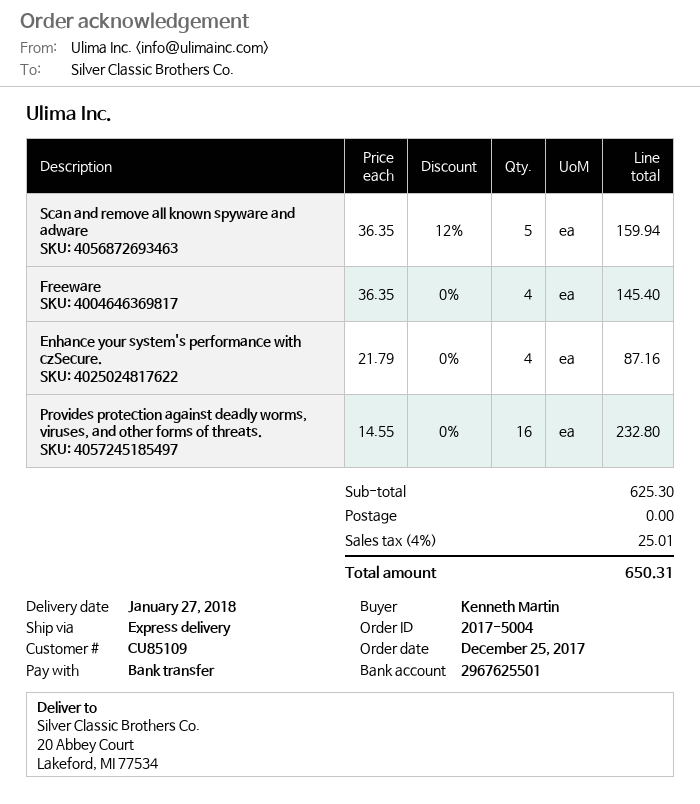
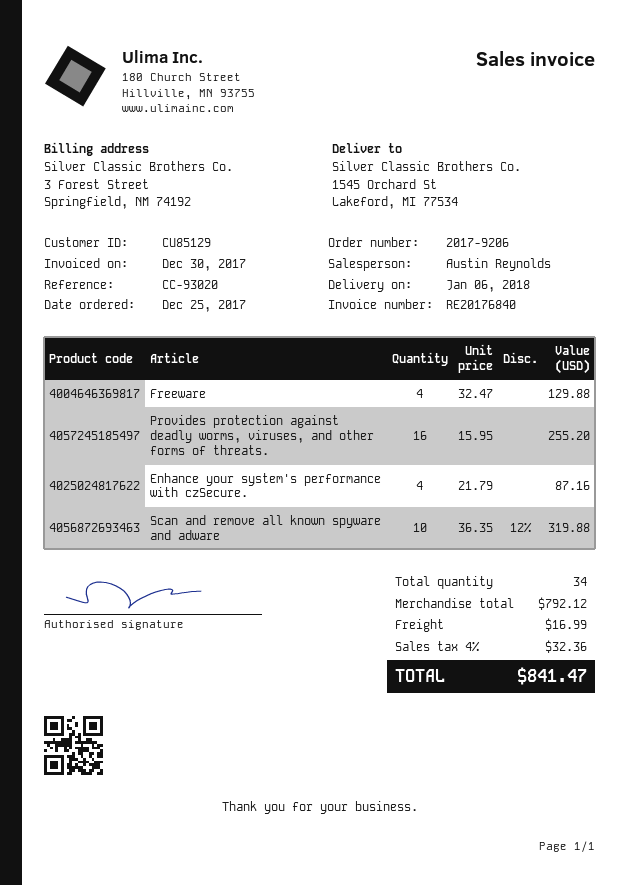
order number: 2017-5004 -> 2017-9206
delivery date: 2018-01-27 -> 2018-01-06
customer number: CU85109 -> CU85129
ship to: 20 Abbey Court, Lakeford, MI 77534 -> 1545 Orchard St, Lakeford, MI 77534
Scan and remove all known spyware and adware: 5 x 36.35 - 12% = 159.94 -> 10 x 36.35 - 12% = 319.88
Freeware: 4 x 36.35 = 145.40 -> 4 x 32.47 = 129.88
Provides protection against deadly worms, viruses, and other forms of threats.: 16 x 14.55 = 232.80 -> 16 x 15.95 = 255.20
subtotal: 625.30 -> 792.12
shipping: 0.00 -> 16.99
tax: 4% = 25.01 -> 4% = 32.36
total: 650.31 -> 841.47

